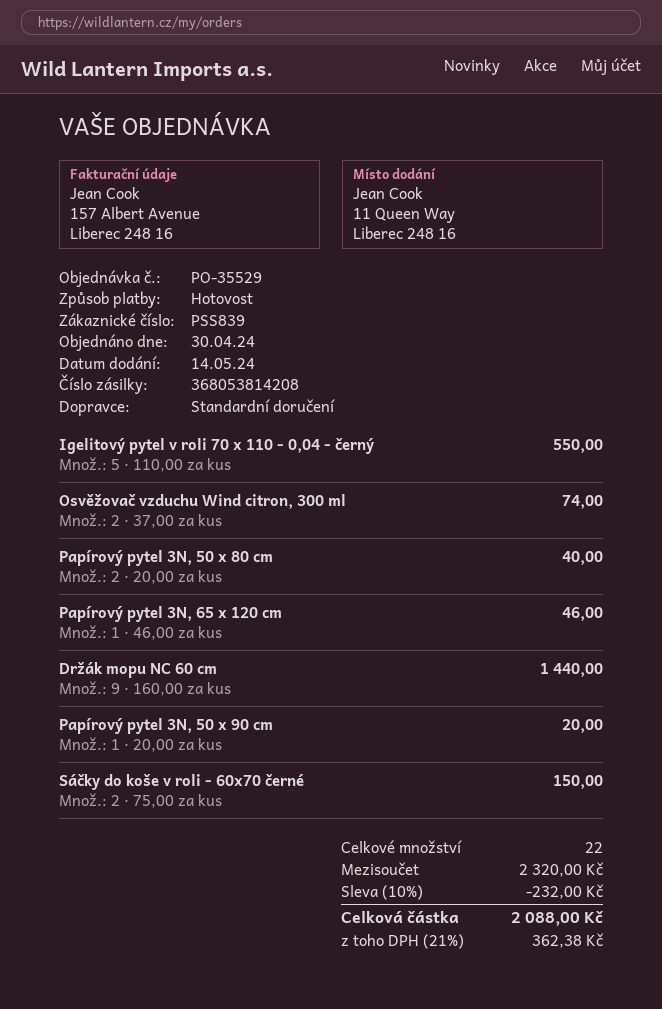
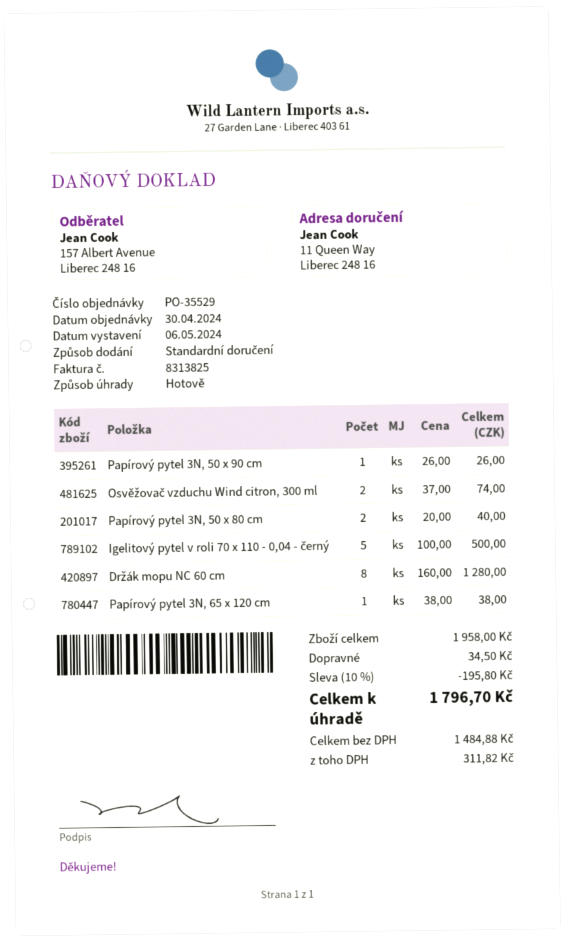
Igelitový pytel v roli 70 x 110 - 0,04 - černý: 5 x 110.00 = 550.00 -> 5 x 100.00 = 500.00
Papírový pytel 3N, 65 x 120 cm: 1 x 46.00 = 46.00 -> 1 x 38.00 = 38.00
Držák mopu NC 60 cm: 9 x 160.00 = 1440.00 -> 8 x 160.00 = 1280.00
Papírový pytel 3N, 50 x 90 cm: 1 x 20.00 = 20.00 -> 1 x 26.00 = 26.00
Sáčky do koše v roli - 60x70 černé: 2 x 75.00 = 150.00 -> none
subtotal: 2320.00 -> 1958.00
discount: 10% = 232.00 -> 10% = 195.80
shipping: none -> 34.50
tax: 362.38 -> 311.82
total: 2088.00 -> 1796.70

